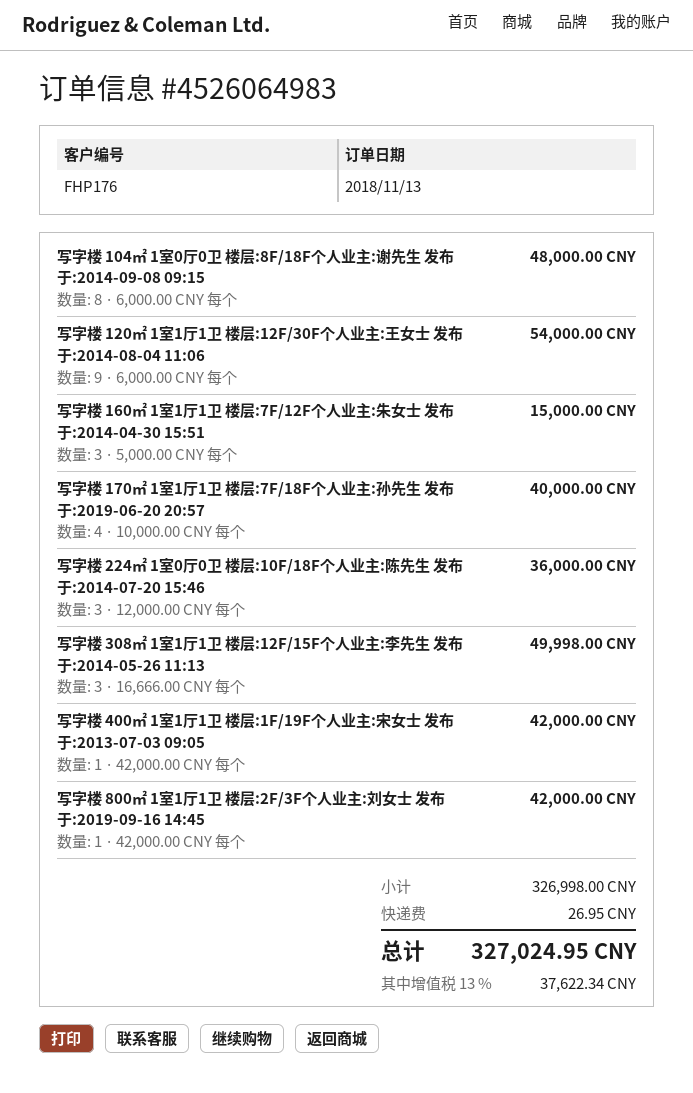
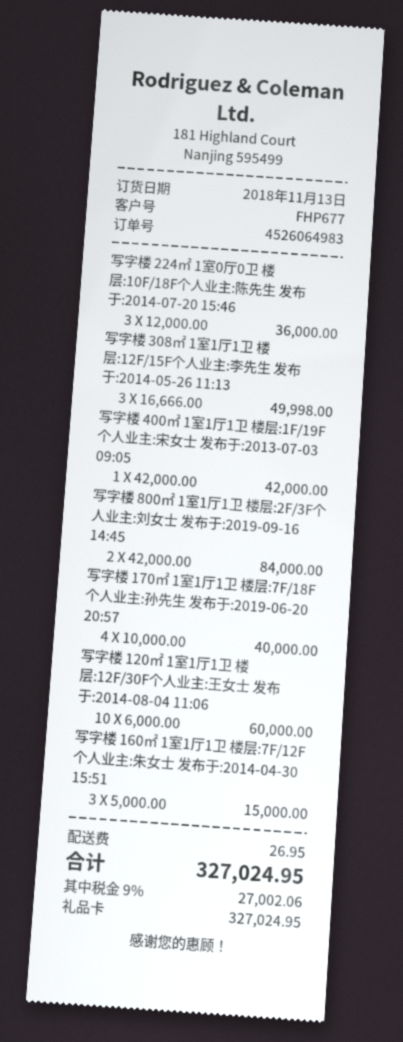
customer number: FHP176 -> FHP677
写字楼 104㎡ 1室0厅0卫 楼层:8F/18F个人业主:谢先生 发布于:2014-09-08 09:15: 8 x 6000.00 = 48000.00 -> none
写字楼 120㎡ 1室1厅1卫 楼层:12F/30F个人业主:王女士 发布于:2014-08-04 11:06: 9 x 6000.00 = 54000.00 -> 10 x 6000.00 = 60000.00
写字楼 800㎡ 1室1厅1卫 楼层:2F/3F个人业主:刘女士 发布于:2019-09-16 14:45: 1 x 42000.00 = 42000.00 -> 2 x 42000.00 = 84000.00
tax: 13% = 37622.34 -> 9% = 27002.06

